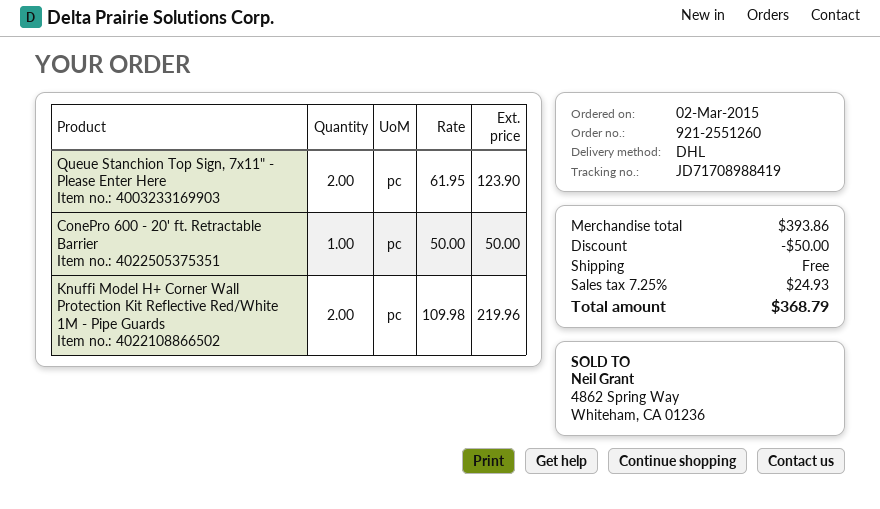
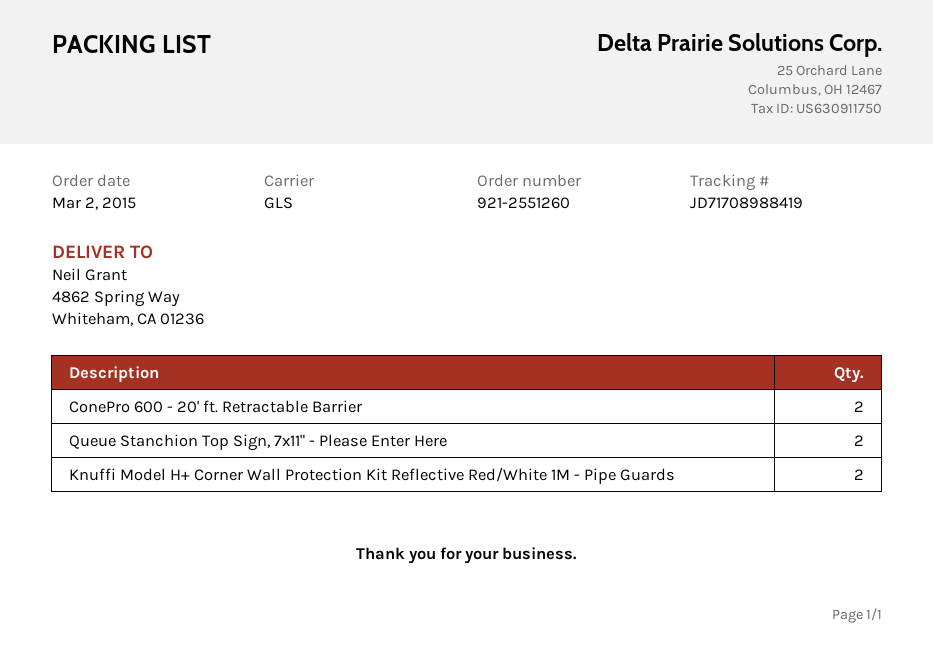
shipping method: DHL -> GLS
ConePro 600 - 20' ft. Retractable Barrier: 1 -> 2

